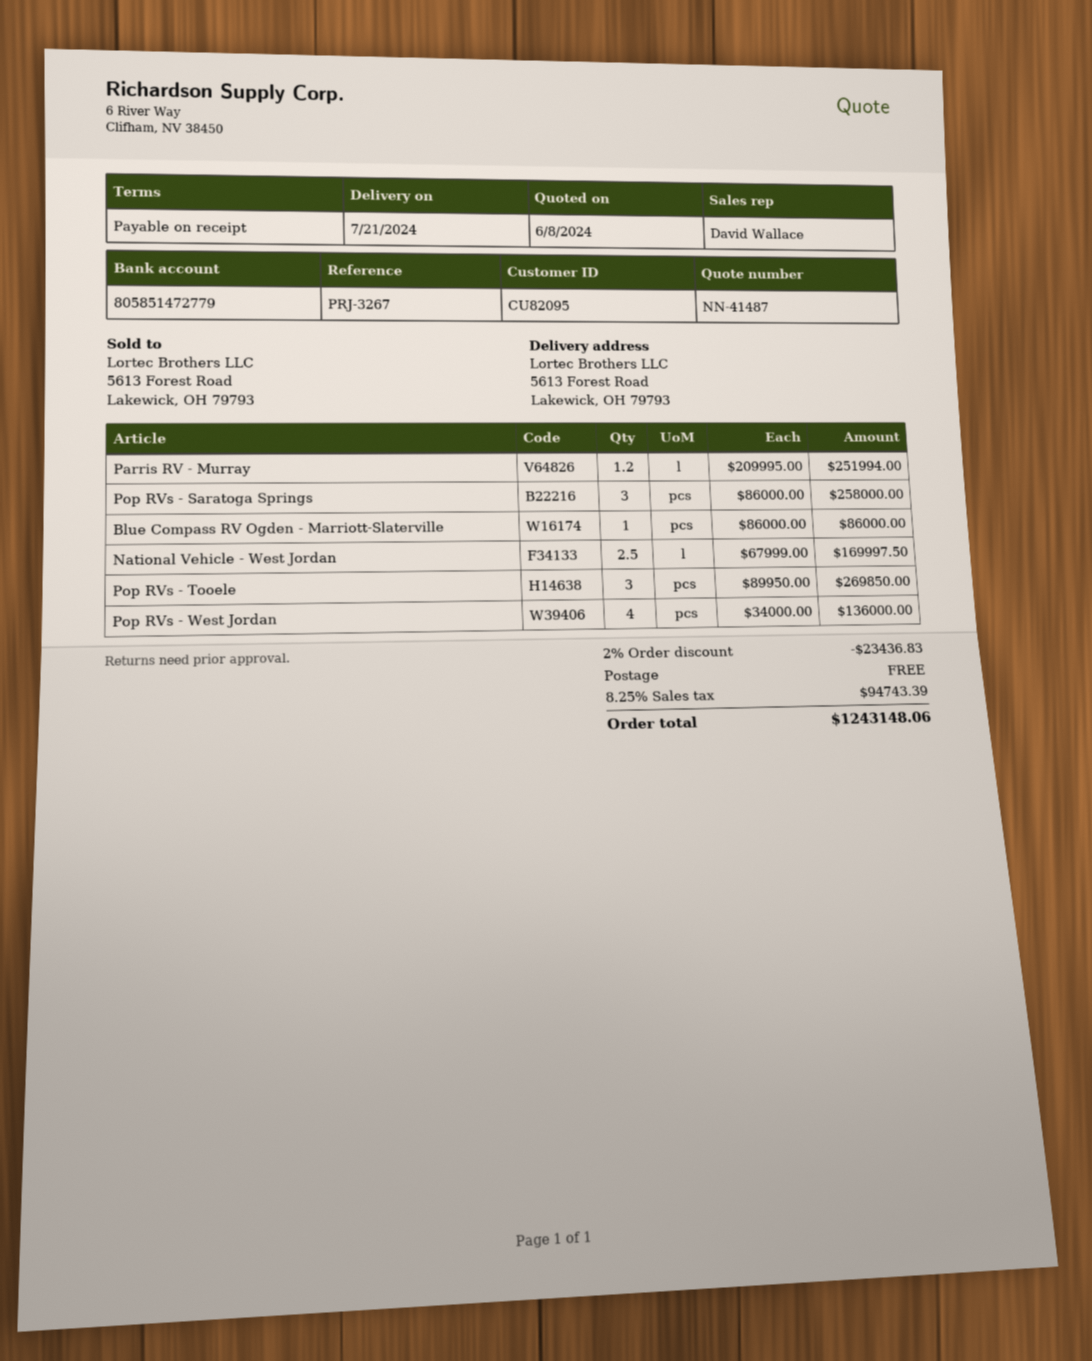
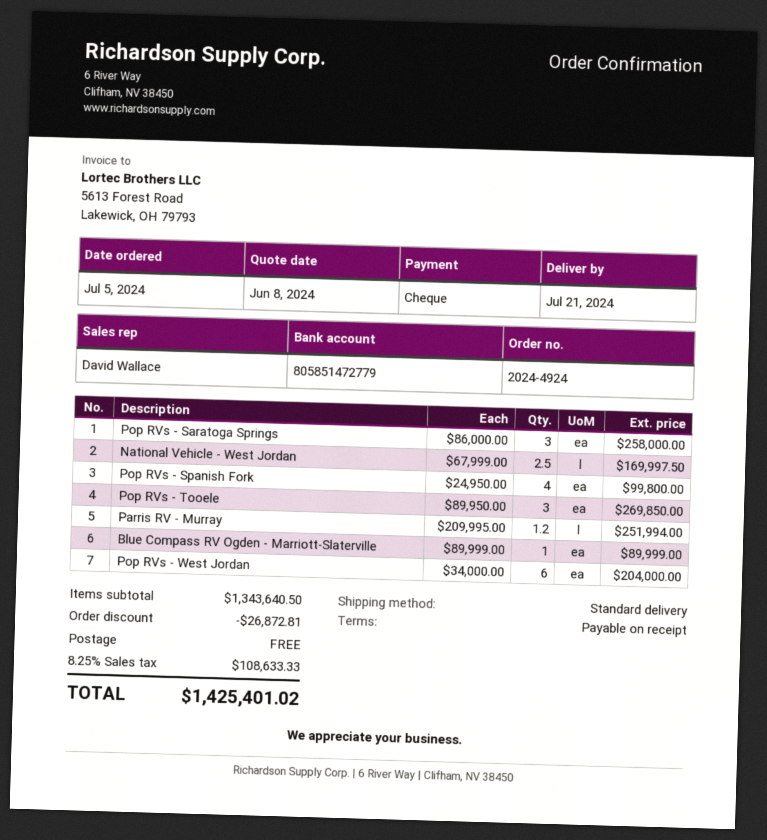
Blue Compass RV Ogden - Marriott-Slaterville: 1 x 86000.00 = 86000.00 -> 1 x 89999.00 = 89999.00
Pop RVs - West Jordan: 4 x 34000.00 = 136000.00 -> 6 x 34000.00 = 204000.00
Pop RVs - Spanish Fork: none -> 4 x 24950.00 = 99800.00
discount: 23436.83 -> 26872.81
tax: 8.25% = 94743.39 -> 8.25% = 108633.33
total: 1243148.06 -> 1425401.02

